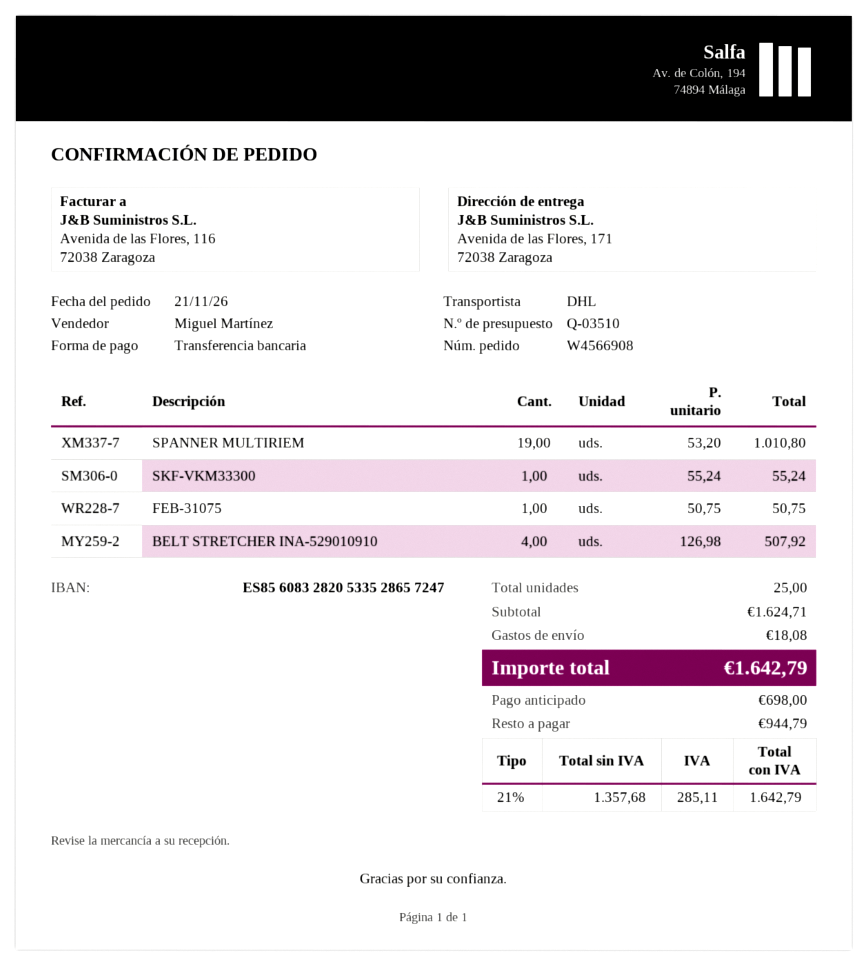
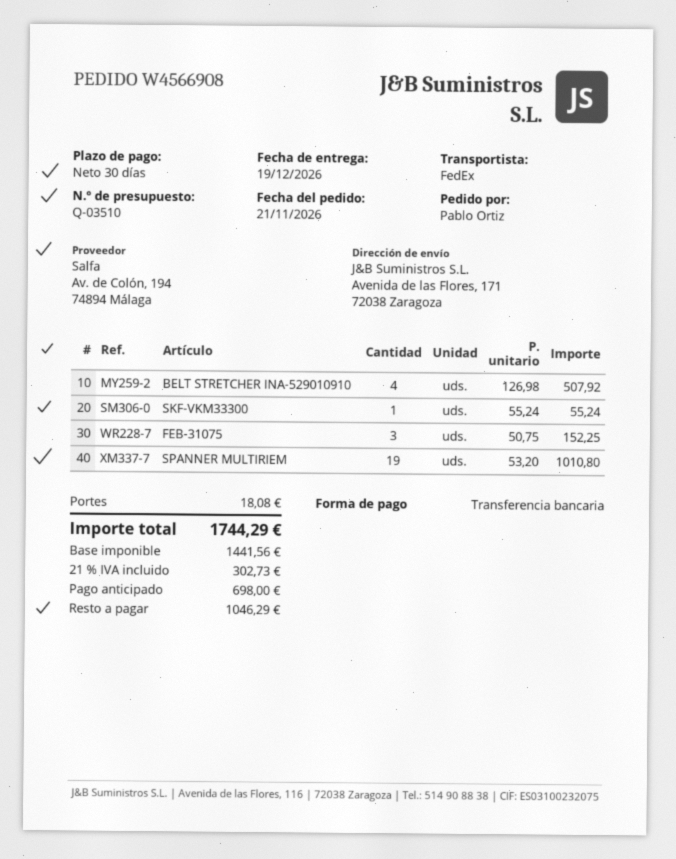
shipping method: DHL -> FedEx
FEB-31075: 1 x 50.75 = 50.75 -> 3 x 50.75 = 152.25
net: 1357.68 -> 1441.56
tax: 21% = 285.11 -> 21% = 302.73
total: 1642.79 -> 1744.29
balance: 944.79 -> 1046.29

